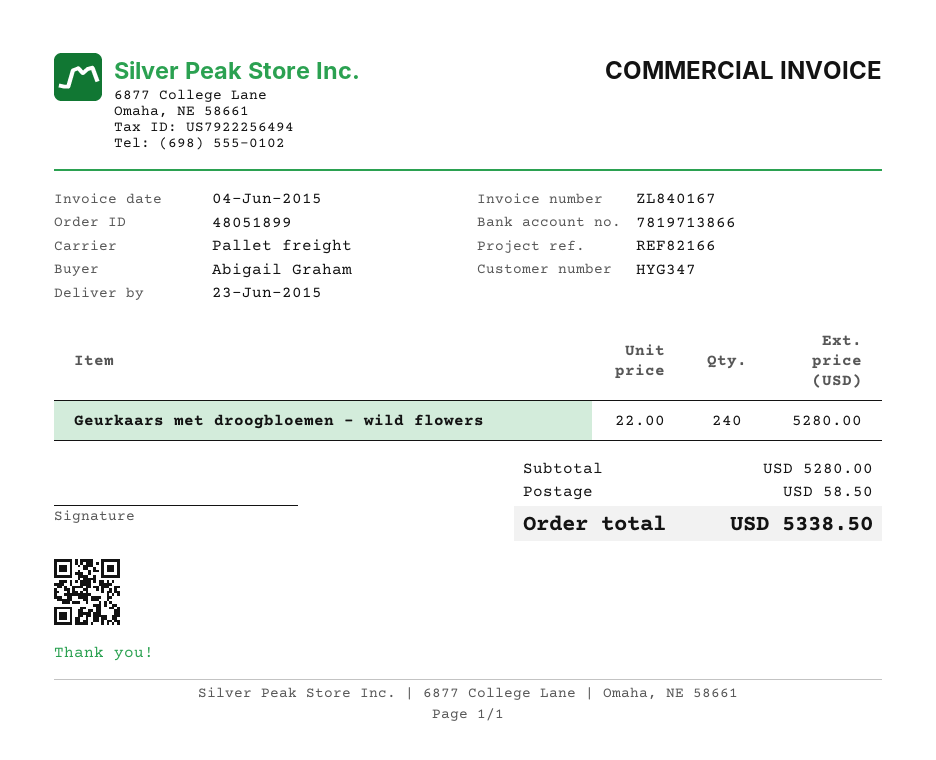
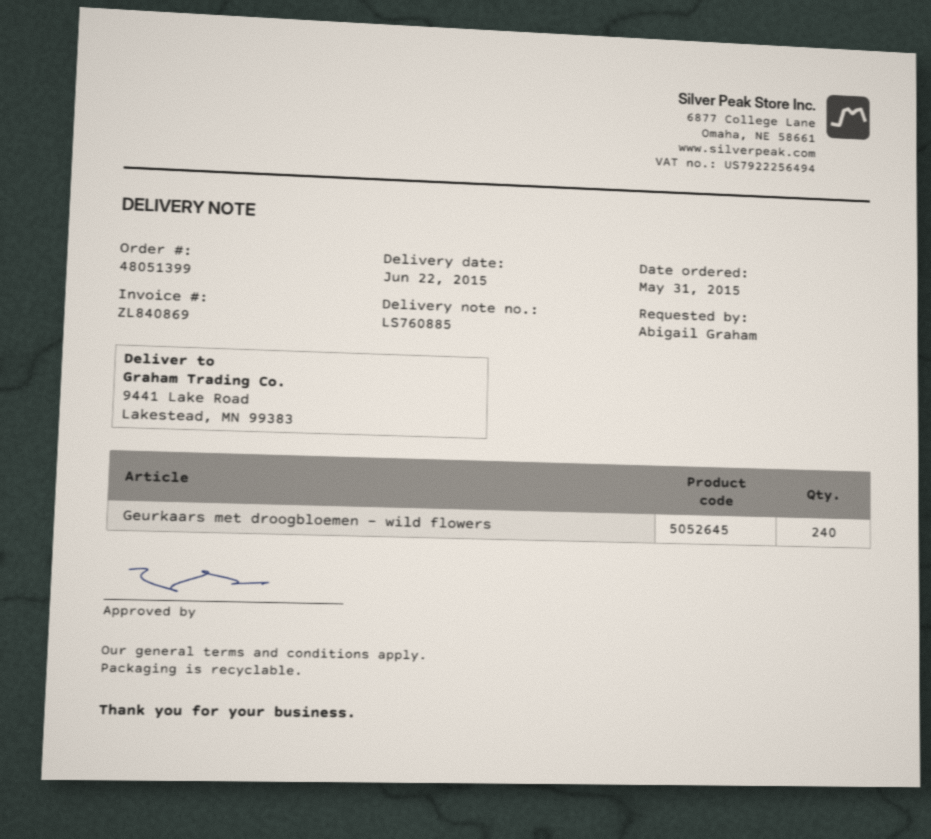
order number: 48051899 -> 48051399
delivery date: 2015-06-23 -> 2015-06-22
invoice number: ZL840167 -> ZL840869

